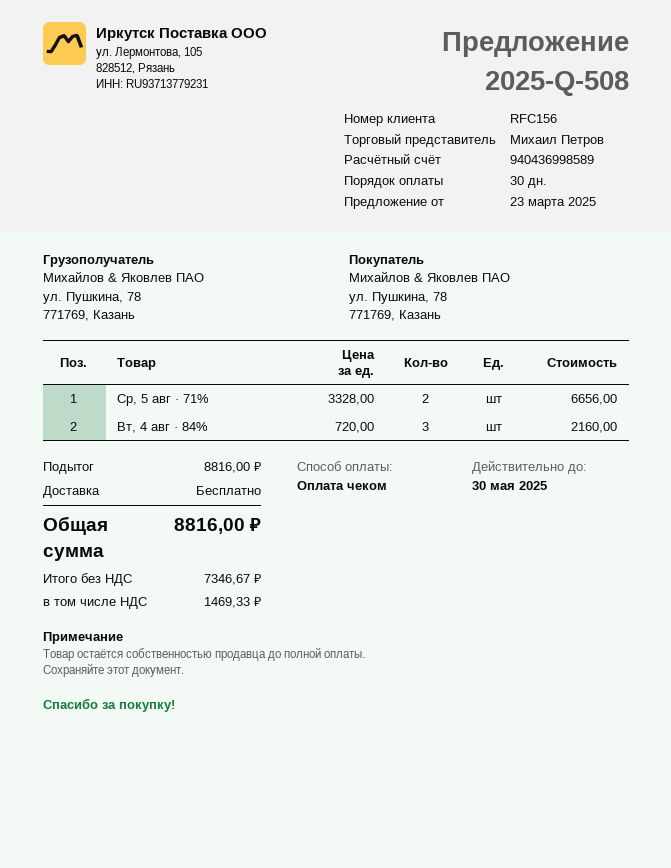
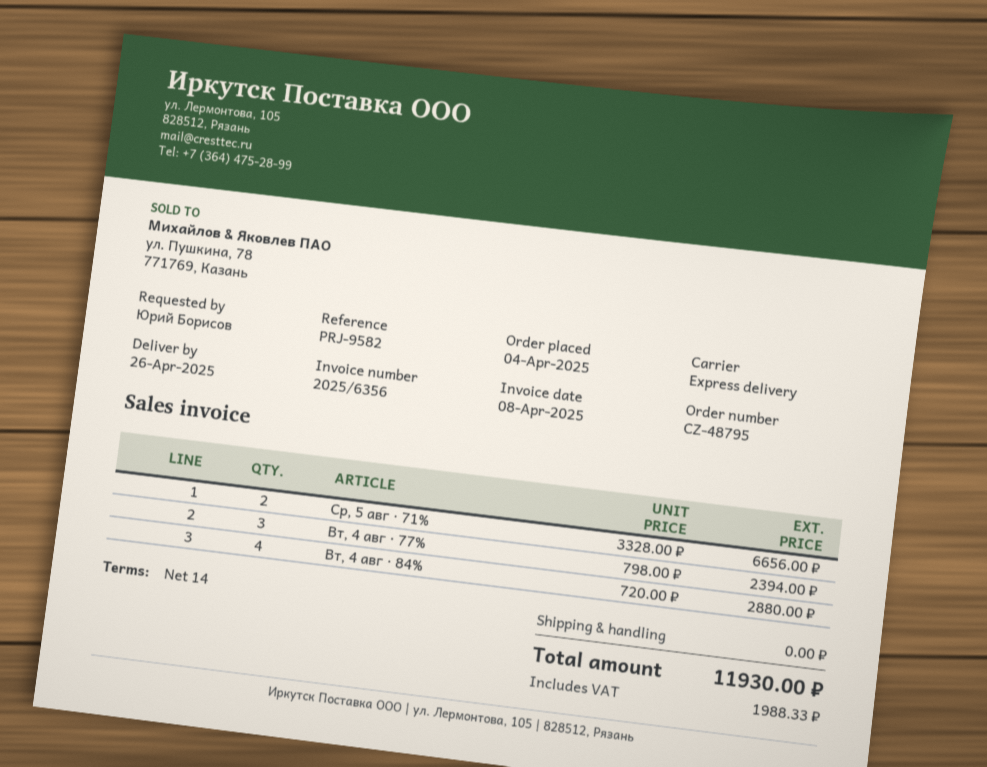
payment terms: 30 days -> 14 days
Вт, 4 авг · 84%: 3 x 720.00 = 2160.00 -> 4 x 720.00 = 2880.00
Вт, 4 авг · 77%: none -> 3 x 798.00 = 2394.00
tax: 1469.33 -> 1988.33
total: 8816.00 -> 11930.00

